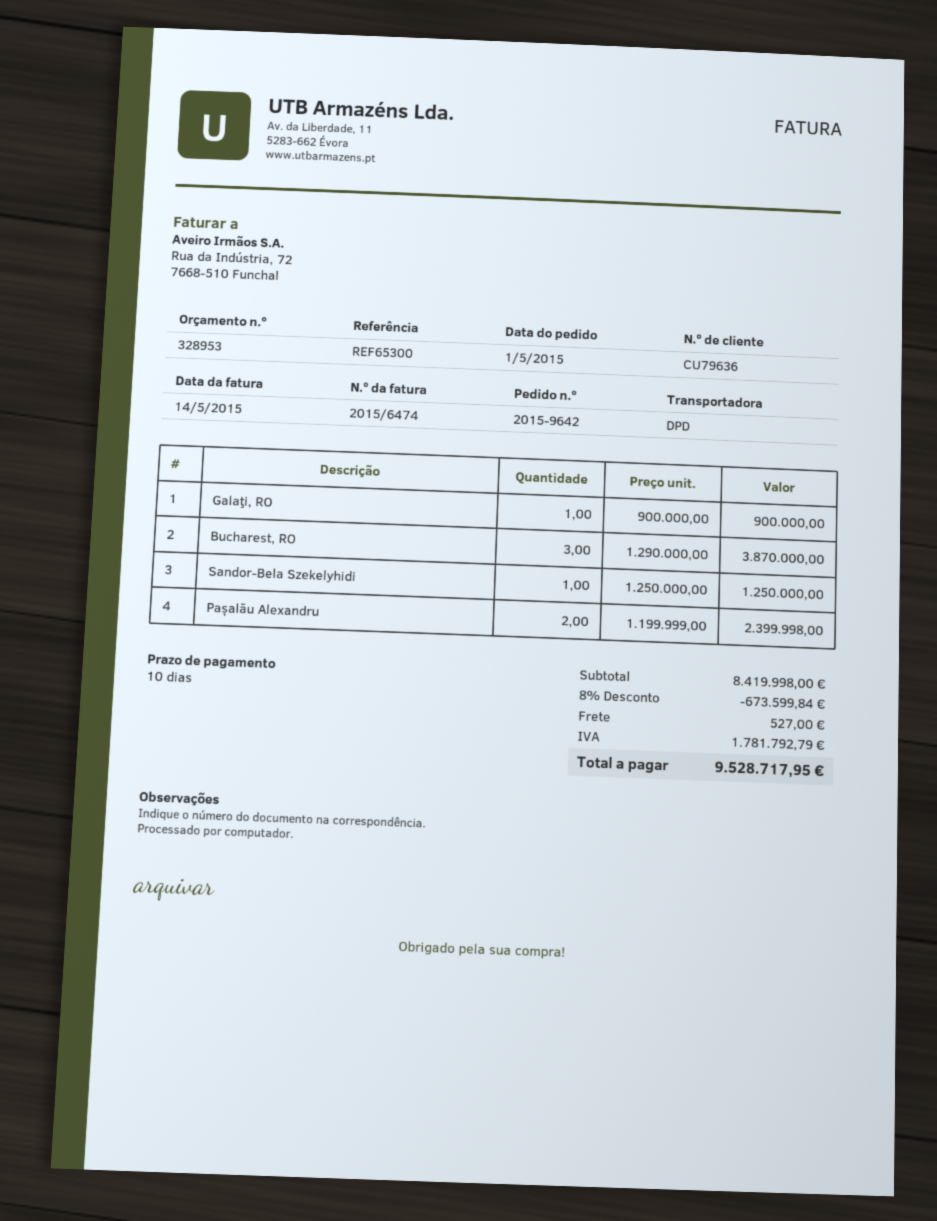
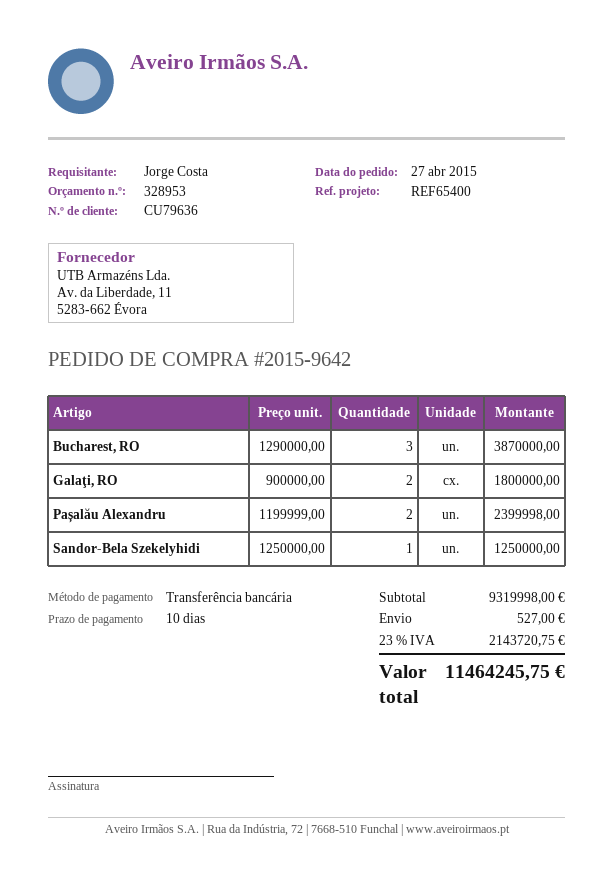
order date: 2015-05-01 -> 2015-04-27
reference: REF65300 -> REF65400
Galaţi, RO: 1 x 900000.00 = 900000.00 -> 2 x 900000.00 = 1800000.00
subtotal: 8419998.00 -> 9319998.00
discount: 8% = 673599.84 -> none
tax: 1781792.79 -> 2143720.75
total: 9528717.95 -> 11464245.75

